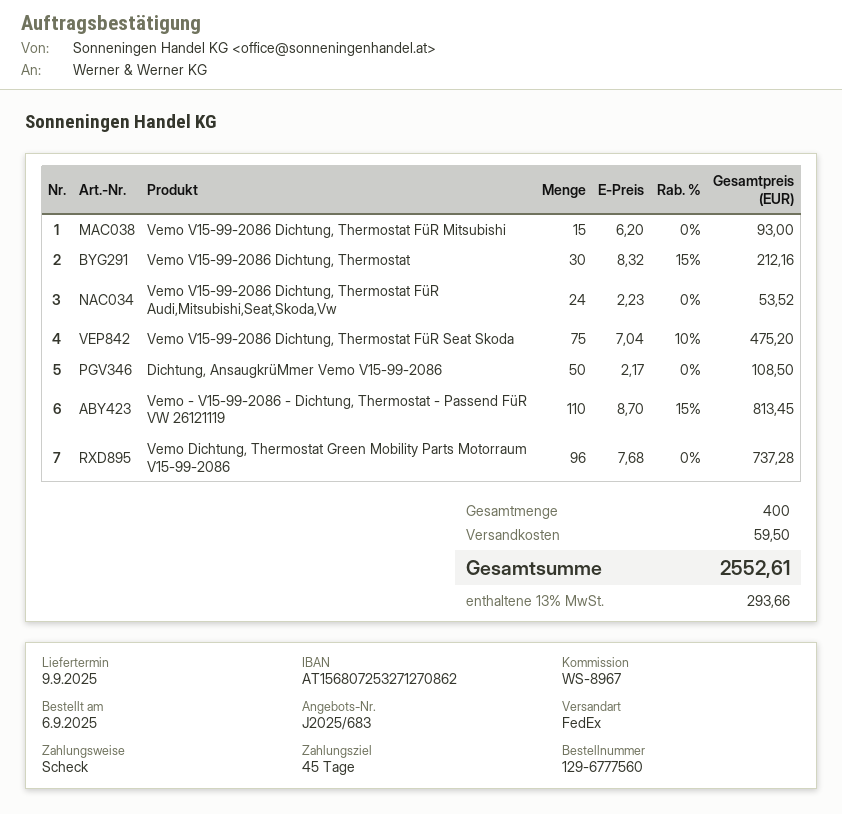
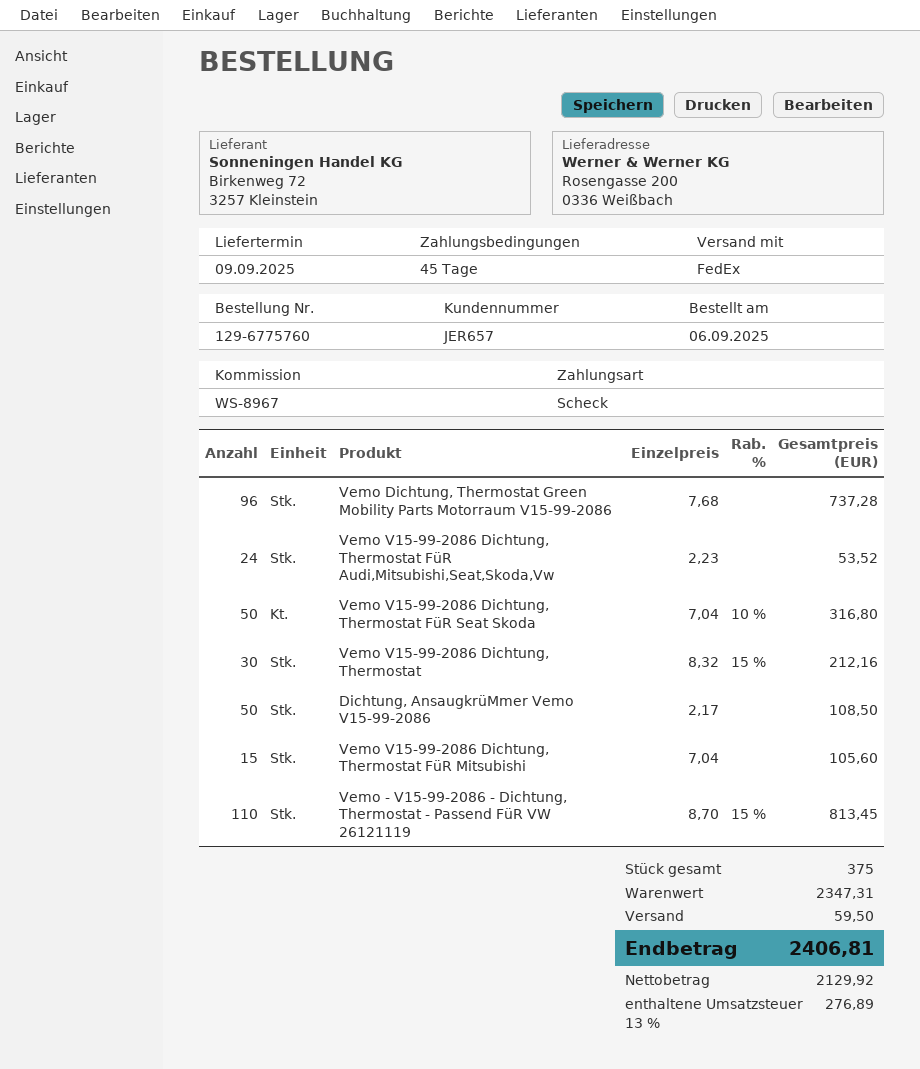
order number: 129-6777560 -> 129-6775760
Vemo V15-99-2086 Dichtung, Thermostat FüR Mitsubishi: 15 x 6.20 = 93.00 -> 15 x 7.04 = 105.60
Vemo V15-99-2086 Dichtung, Thermostat FüR Seat Skoda: 75 x 7.04 - 10% = 475.20 -> 50 x 7.04 - 10% = 316.80
total quantity: 400 -> 375
tax: 13% = 293.66 -> 13% = 276.89
total: 2552.61 -> 2406.81

